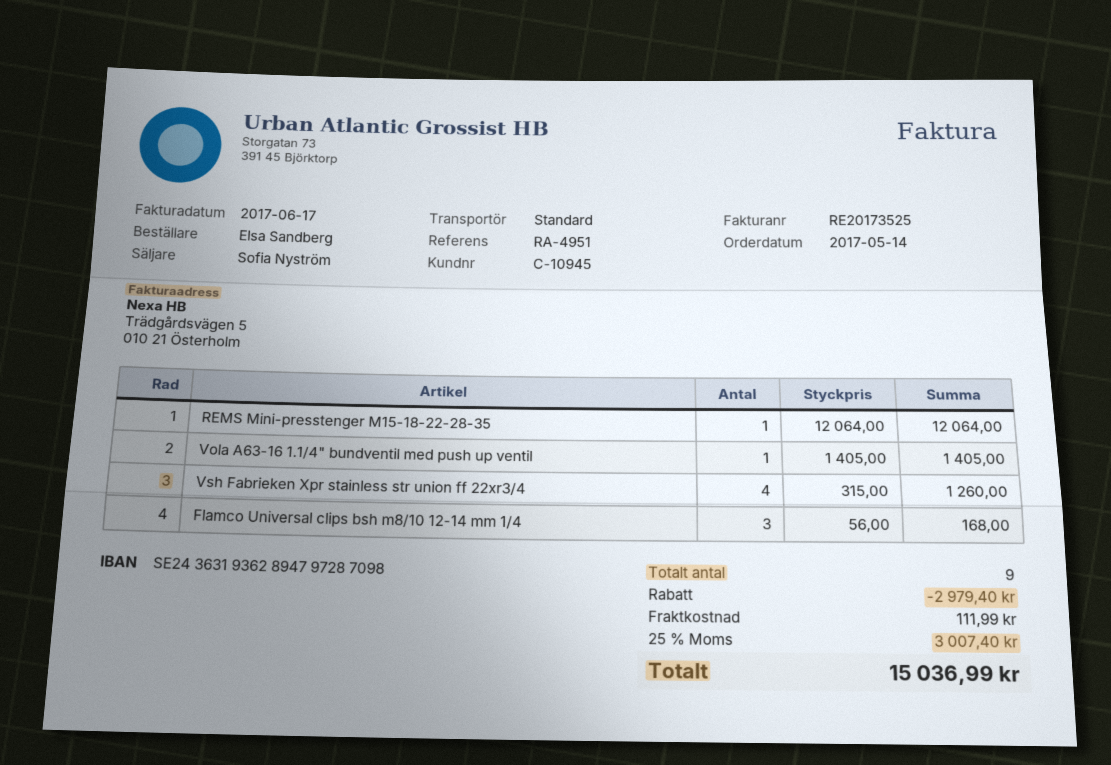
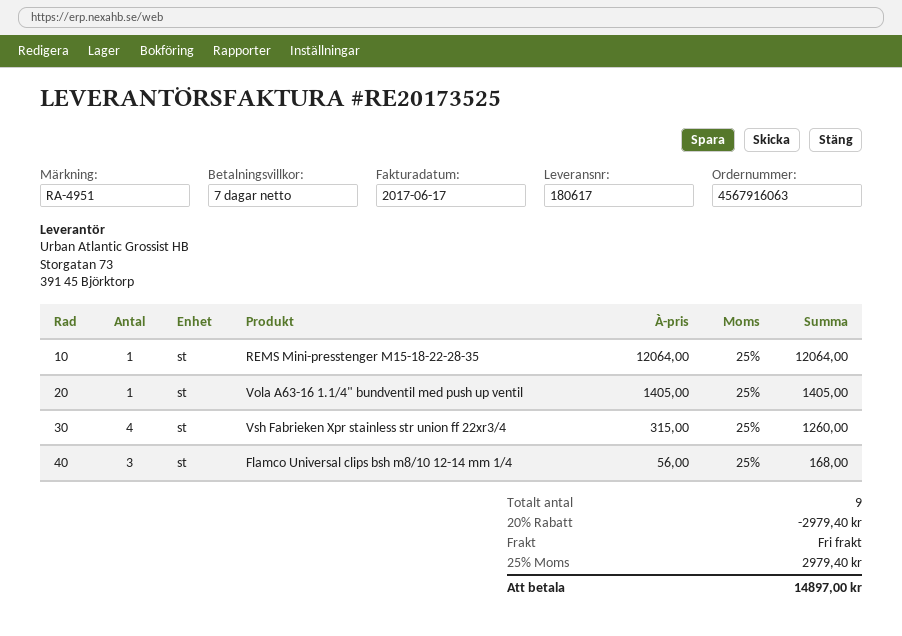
shipping: 111.99 -> 0.00
tax: 25% = 3007.40 -> 25% = 2979.40
total: 15036.99 -> 14897.00

